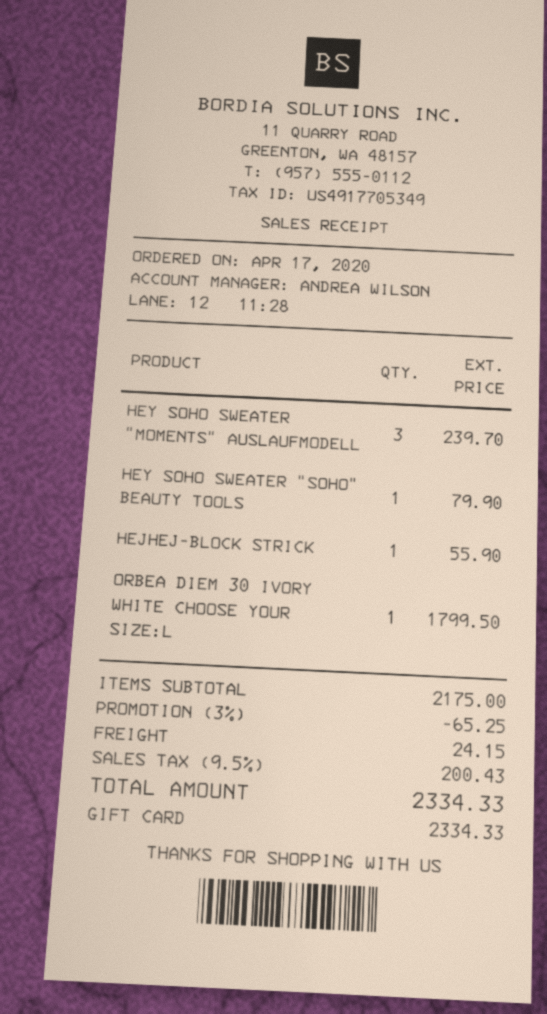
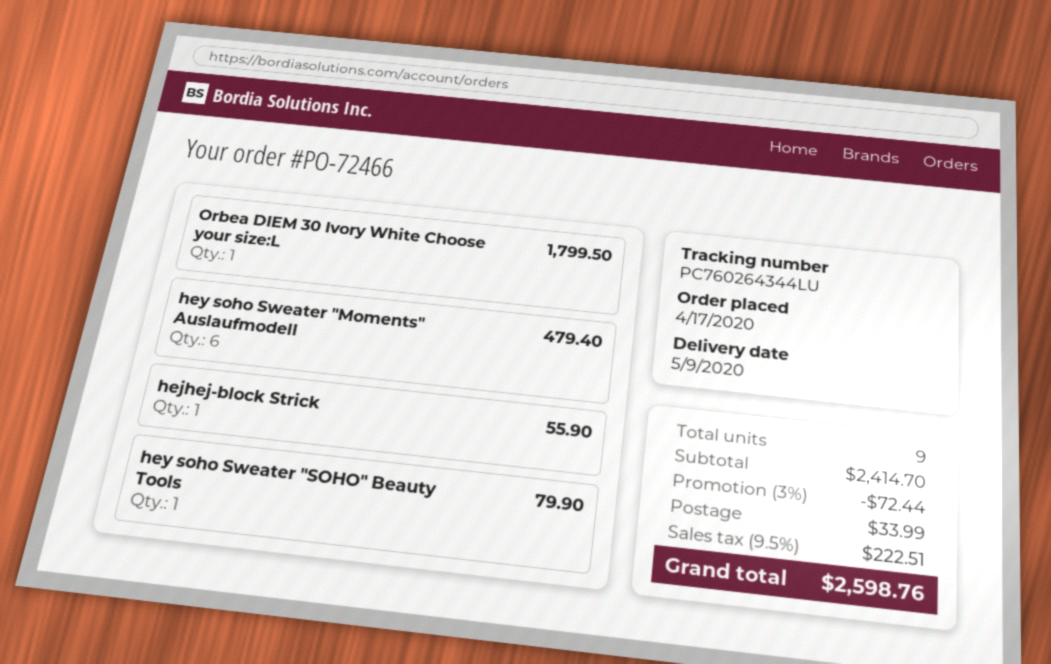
HEY SOHO SWEATER "MOMENTS" AUSLAUFMODELL: 3 for 239.70 -> 6 for 479.40
subtotal: 2175.00 -> 2414.70
discount: 3% = 65.25 -> 3% = 72.44
shipping: 24.15 -> 33.99
tax: 9.5% = 200.43 -> 9.5% = 222.51
total: 2334.33 -> 2598.76

